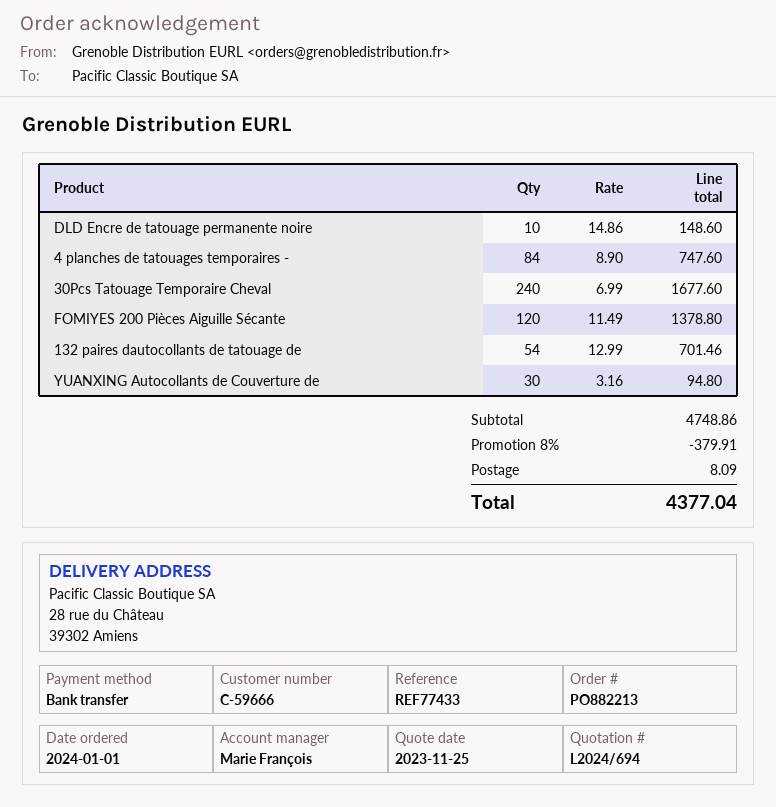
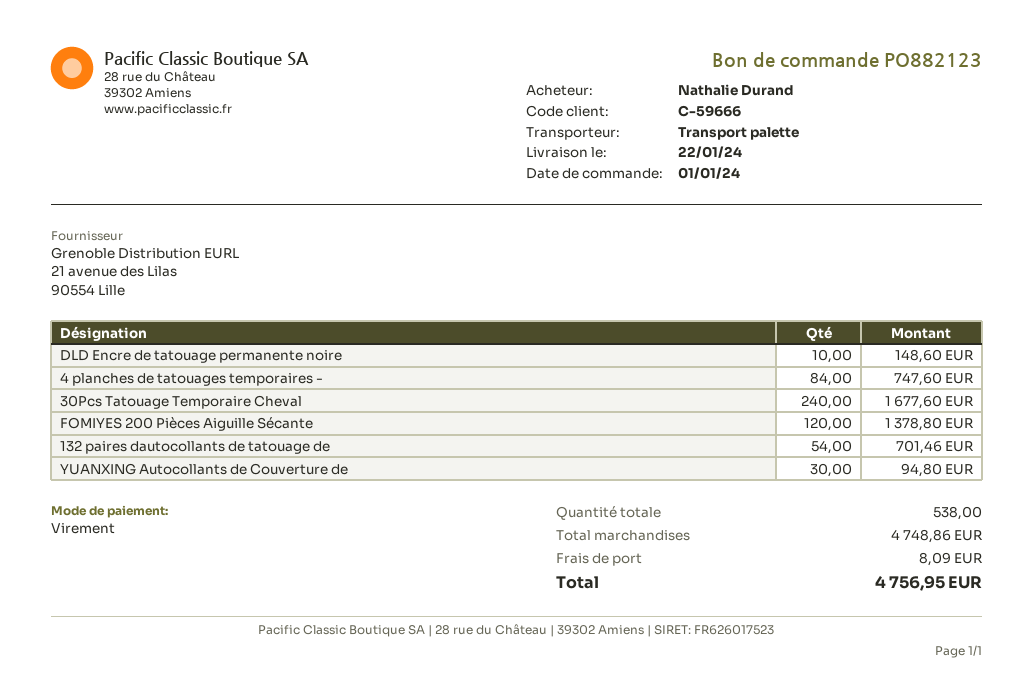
order number: PO882213 -> PO882123
discount: 8% = 379.91 -> none
total: 4377.04 -> 4756.95

